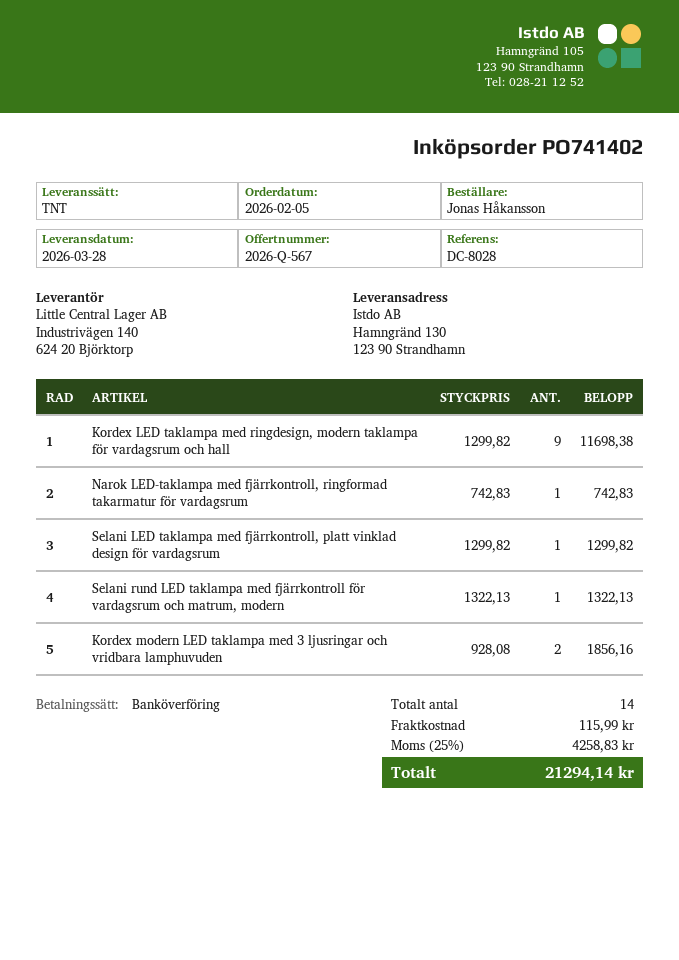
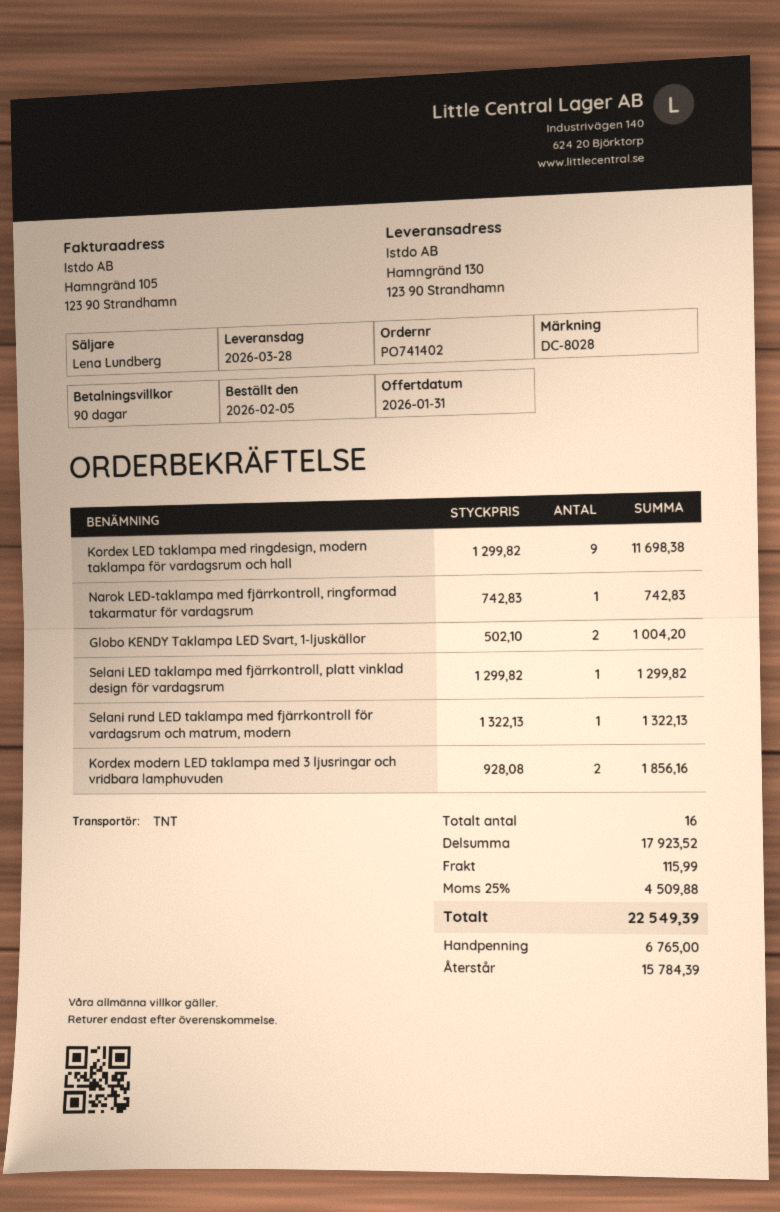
Globo KENDY Taklampa LED Svart, 1-ljuskällor: none -> 2 x 502.10 = 1004.20
total quantity: 14 -> 16
tax: 25% = 4258.83 -> 25% = 4509.88
total: 21294.14 -> 22549.39

